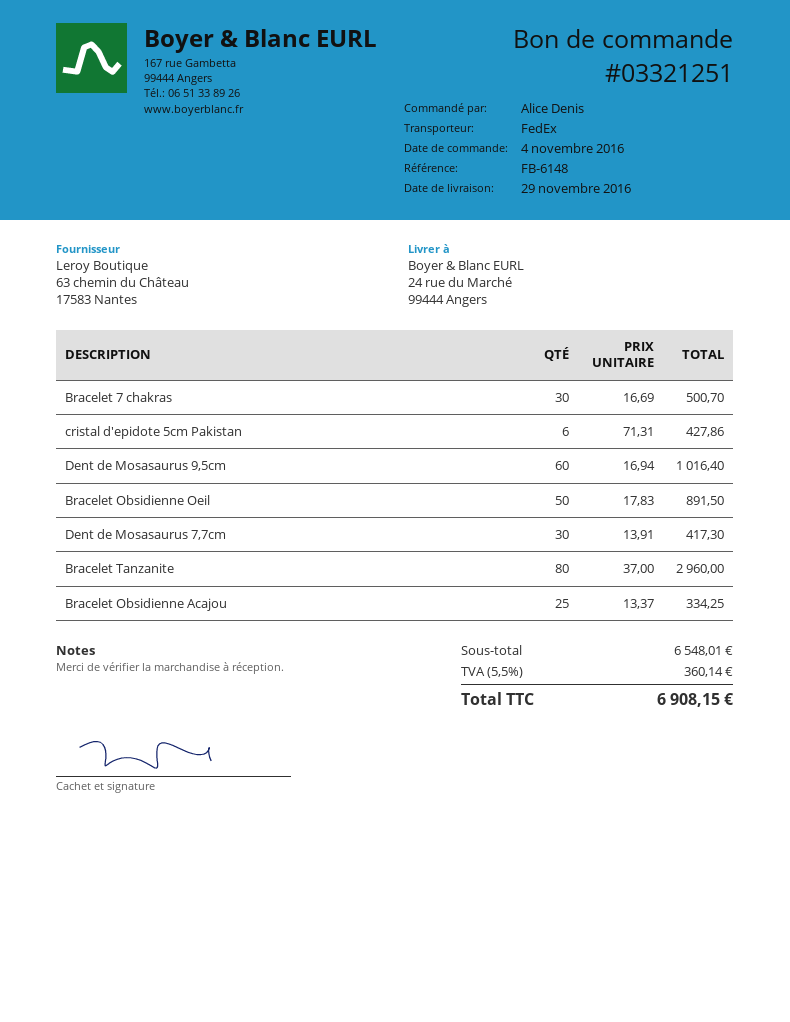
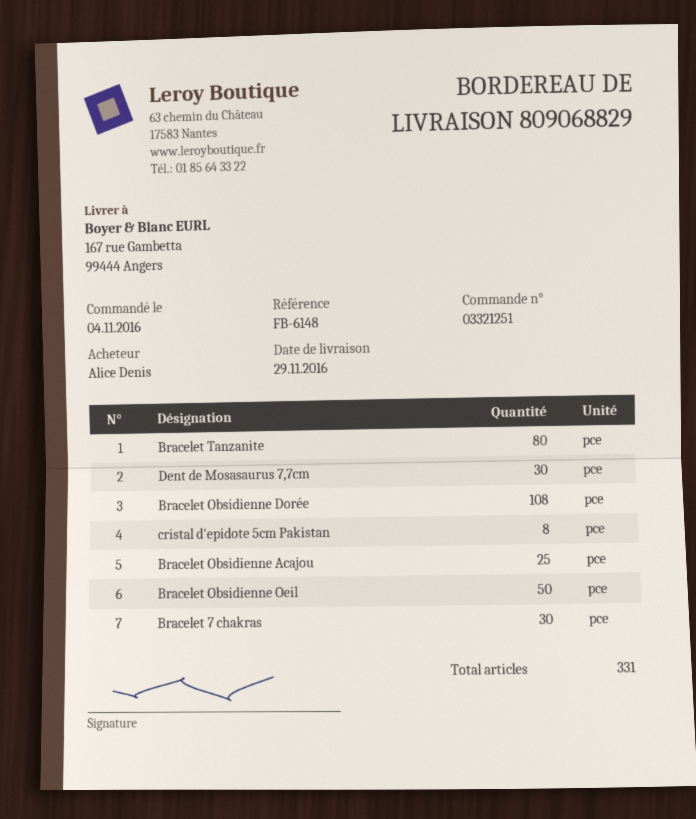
ship to: 24 rue du Marché, 99444 Angers -> 167 rue Gambetta, 99444 Angers
cristal d'epidote 5cm Pakistan: 6 -> 8
Dent de Mosasaurus 9,5cm: 60 -> none
Bracelet Obsidienne Dorée: none -> 108

